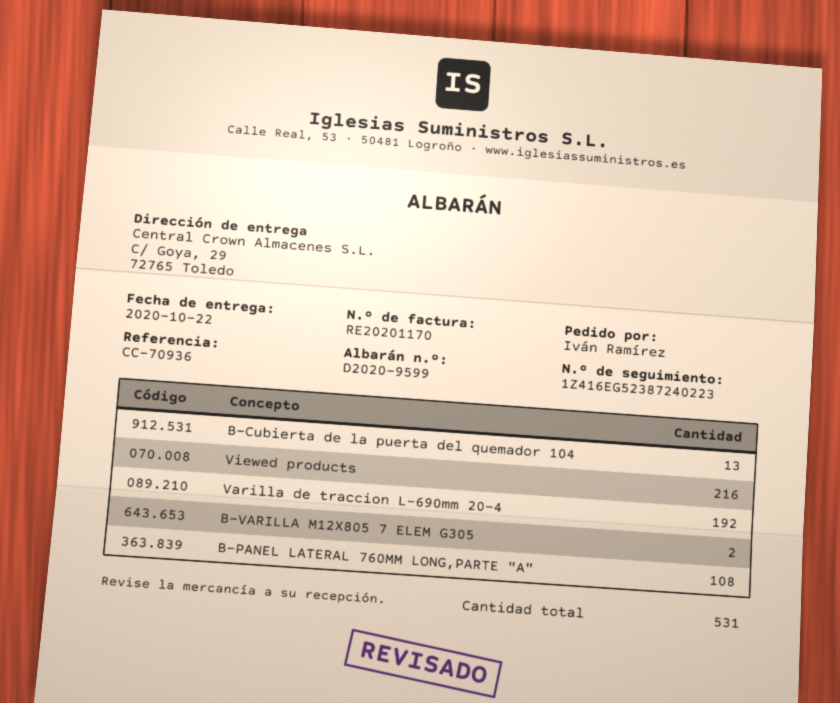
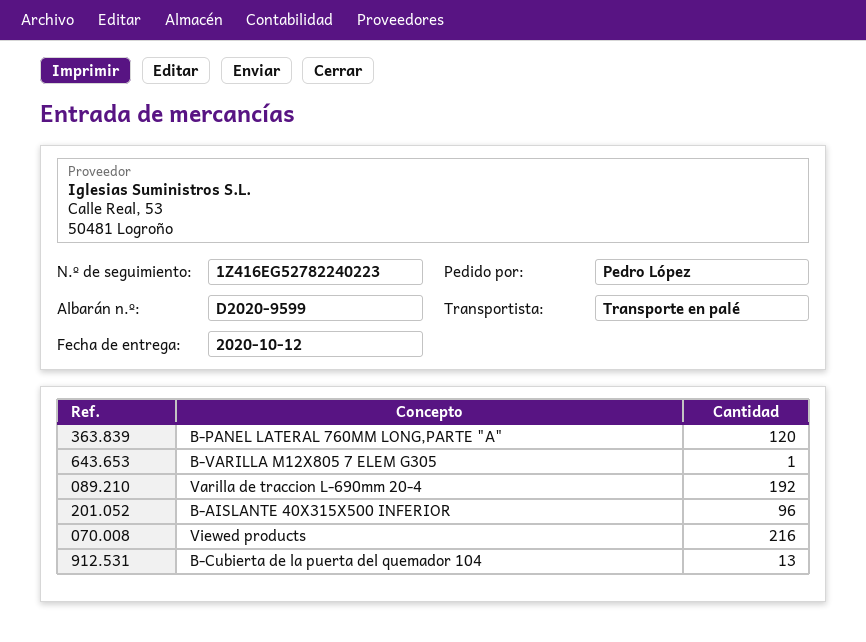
delivery date: 2020-10-22 -> 2020-10-12
ordered by: Iván Ramírez -> Pedro López
tracking number: 1Z416EG52387240223 -> 1Z416EG52782240223
B-VARILLA M12X805 7 ELEM G305: 2 -> 1
B-PANEL LATERAL 760MM LONG,PARTE "A": 108 -> 120
B-AISLANTE 40X315X500 INFERIOR: none -> 96

